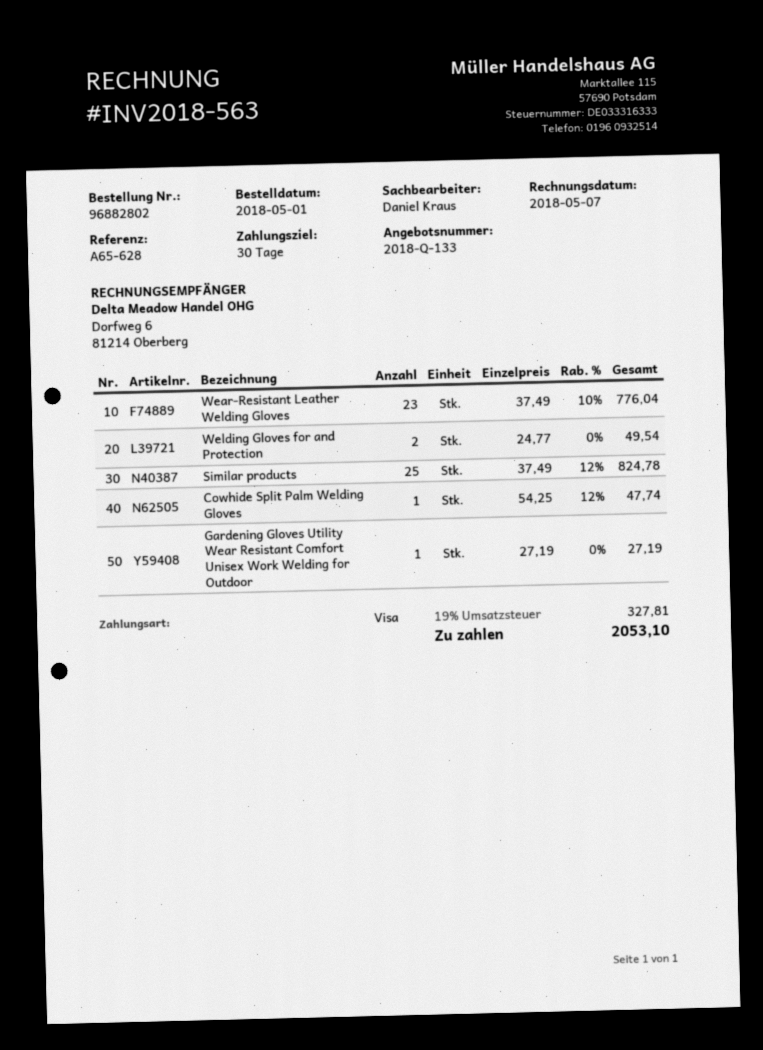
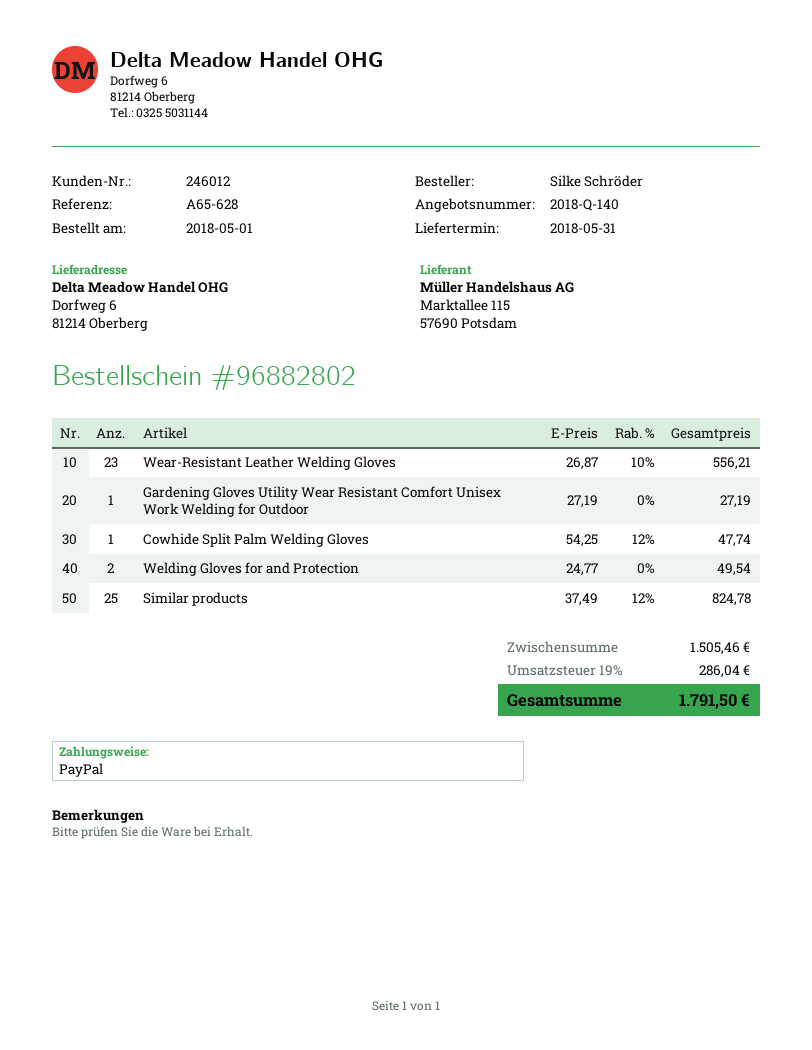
quote number: 2018-Q-133 -> 2018-Q-140
payment method: Visa -> PayPal
Wear-Resistant Leather Welding Gloves: 23 x 37.49 - 10% = 776.04 -> 23 x 26.87 - 10% = 556.21
tax: 19% = 327.81 -> 19% = 286.04
total: 2053.10 -> 1791.50

